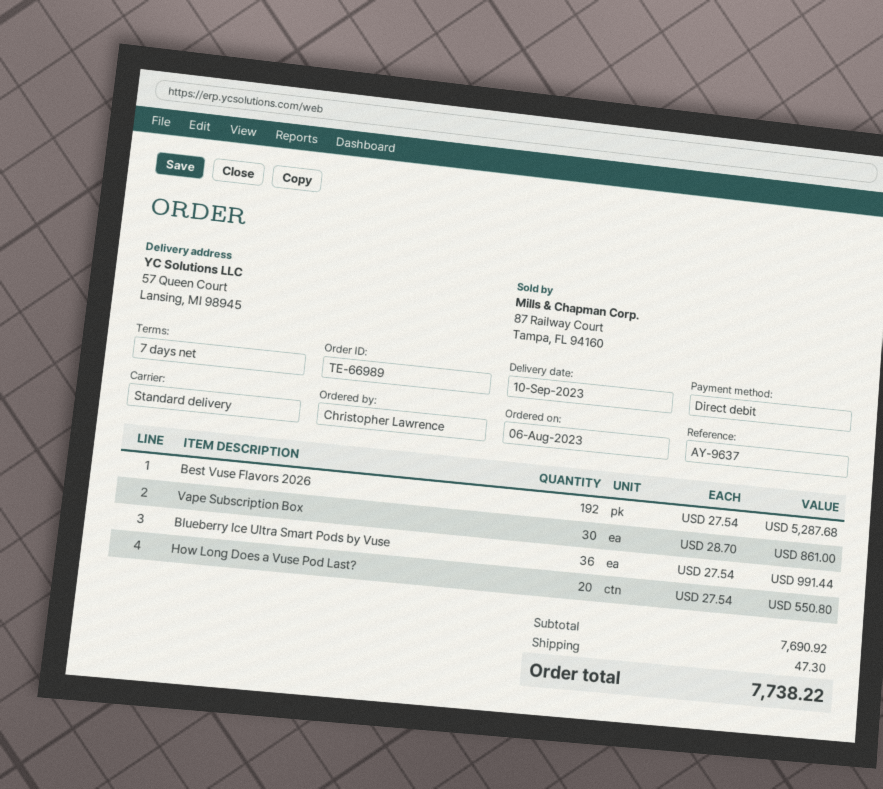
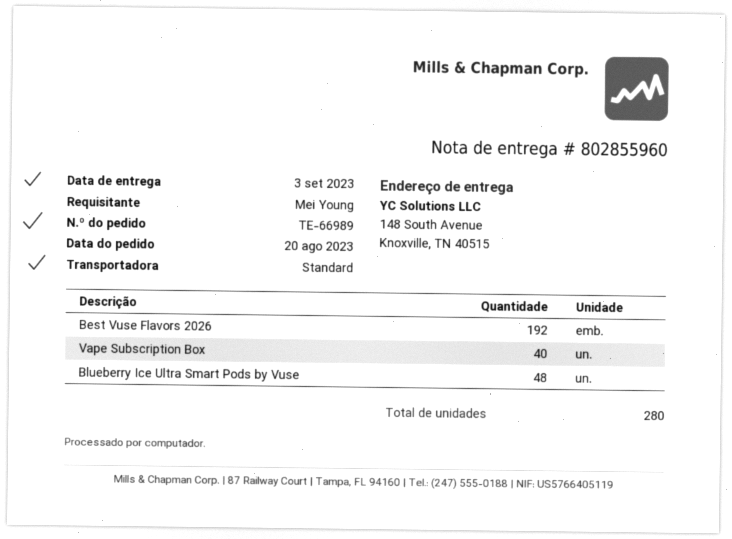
order date: 2023-08-06 -> 2023-08-20
delivery date: 2023-09-10 -> 2023-09-03
ordered by: Christopher Lawrence -> Mei Young
ship to: 57 Queen Court, Lansing, MI 98945 -> 148 South Avenue, Knoxville, TN 40515
Vape Subscription Box: 30 -> 40
Blueberry Ice Ultra Smart Pods by Vuse: 36 -> 48
How Long Does a Vuse Pod Last?: 20 -> none

